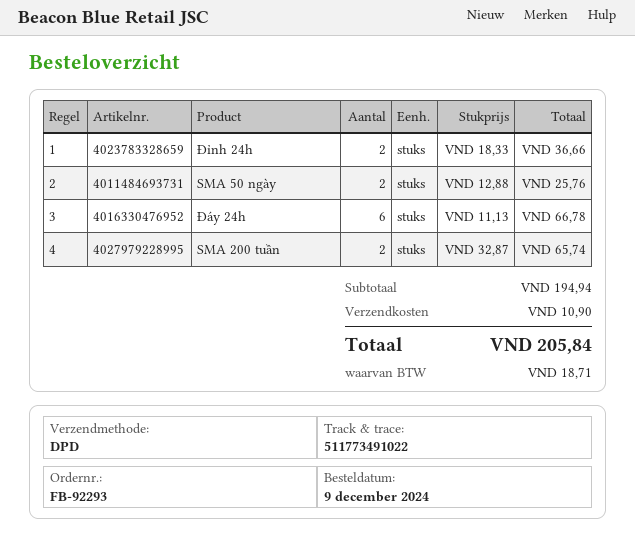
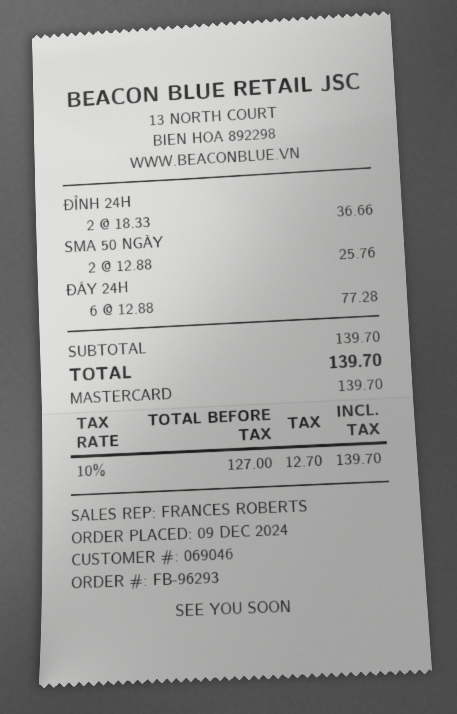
order number: FB-92293 -> FB-96293
Đáy 24h: 6 x 11.13 = 66.78 -> 6 x 12.88 = 77.28
SMA 200 tuần: 2 x 32.87 = 65.74 -> none
subtotal: 194.94 -> 139.70
shipping: 10.90 -> none
tax: 18.71 -> 12.70
total: 205.84 -> 139.70

